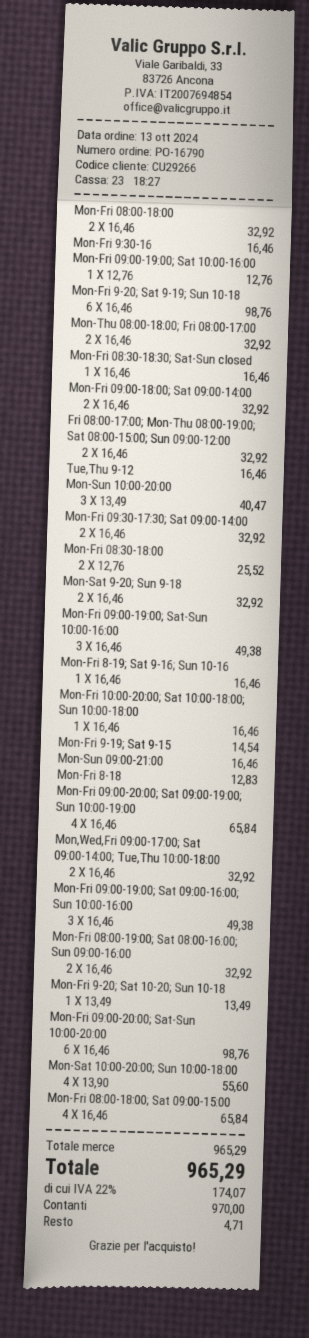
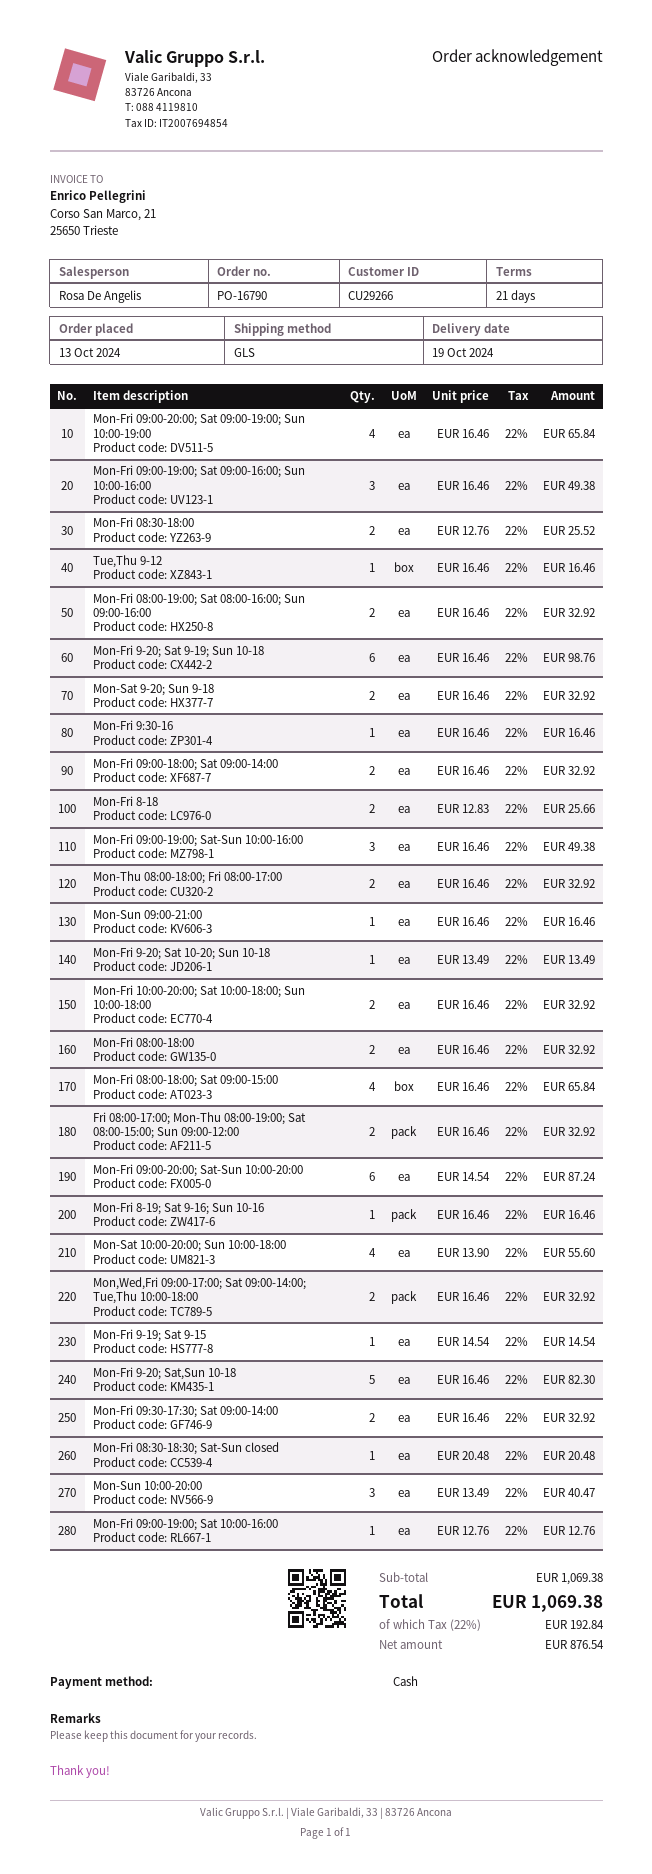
Mon-Fri 08:30-18:30; Sat-Sun closed: 1 x 16.46 = 16.46 -> 1 x 20.48 = 20.48
Mon-Fri 10:00-20:00; Sat 10:00-18:00; Sun 10:00-18:00: 1 x 16.46 = 16.46 -> 2 x 16.46 = 32.92
Mon-Fri 8-18: 1 x 12.83 = 12.83 -> 2 x 12.83 = 25.66
Mon-Fri 09:00-20:00; Sat-Sun 10:00-20:00: 6 x 16.46 = 98.76 -> 6 x 14.54 = 87.24
Mon-Fri 9-20; Sat,Sun 10-18: none -> 5 x 16.46 = 82.30
subtotal: 965.29 -> 1069.38
tax: 22% = 174.07 -> 22% = 192.84
total: 965.29 -> 1069.38

